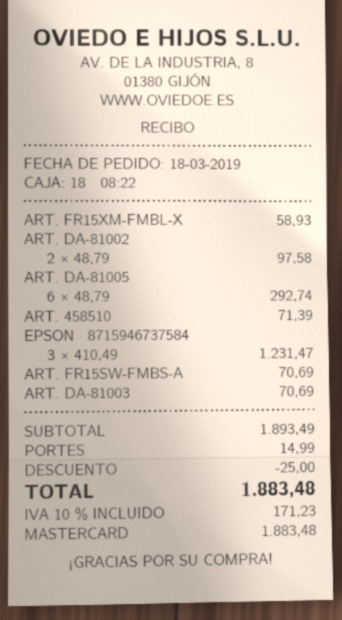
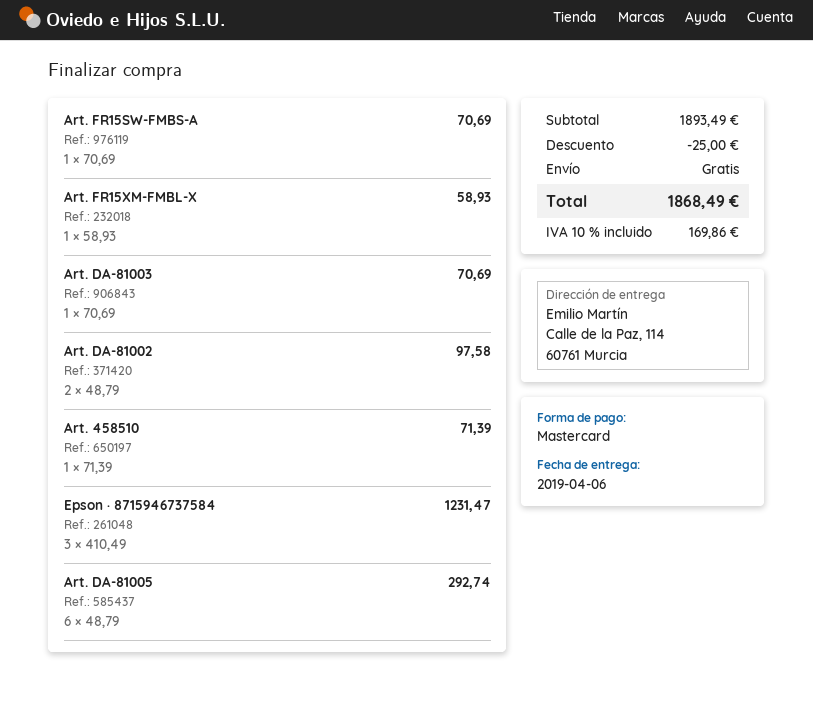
shipping: 14.99 -> 0.00
tax: 10% = 171.23 -> 10% = 169.86
total: 1883.48 -> 1868.49

